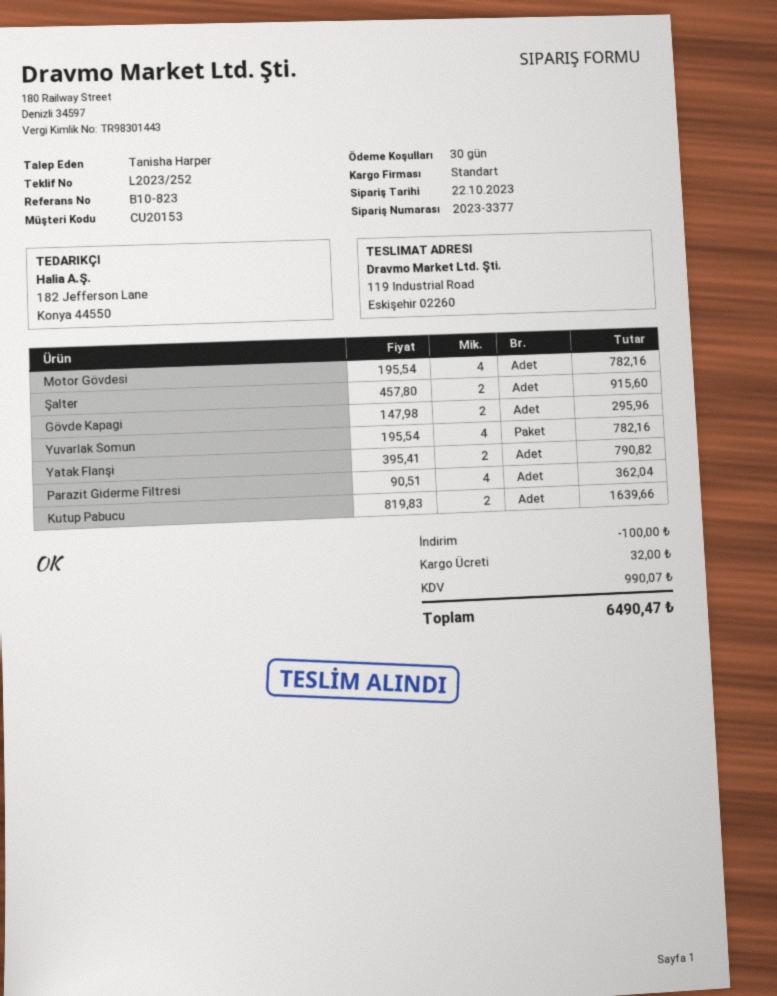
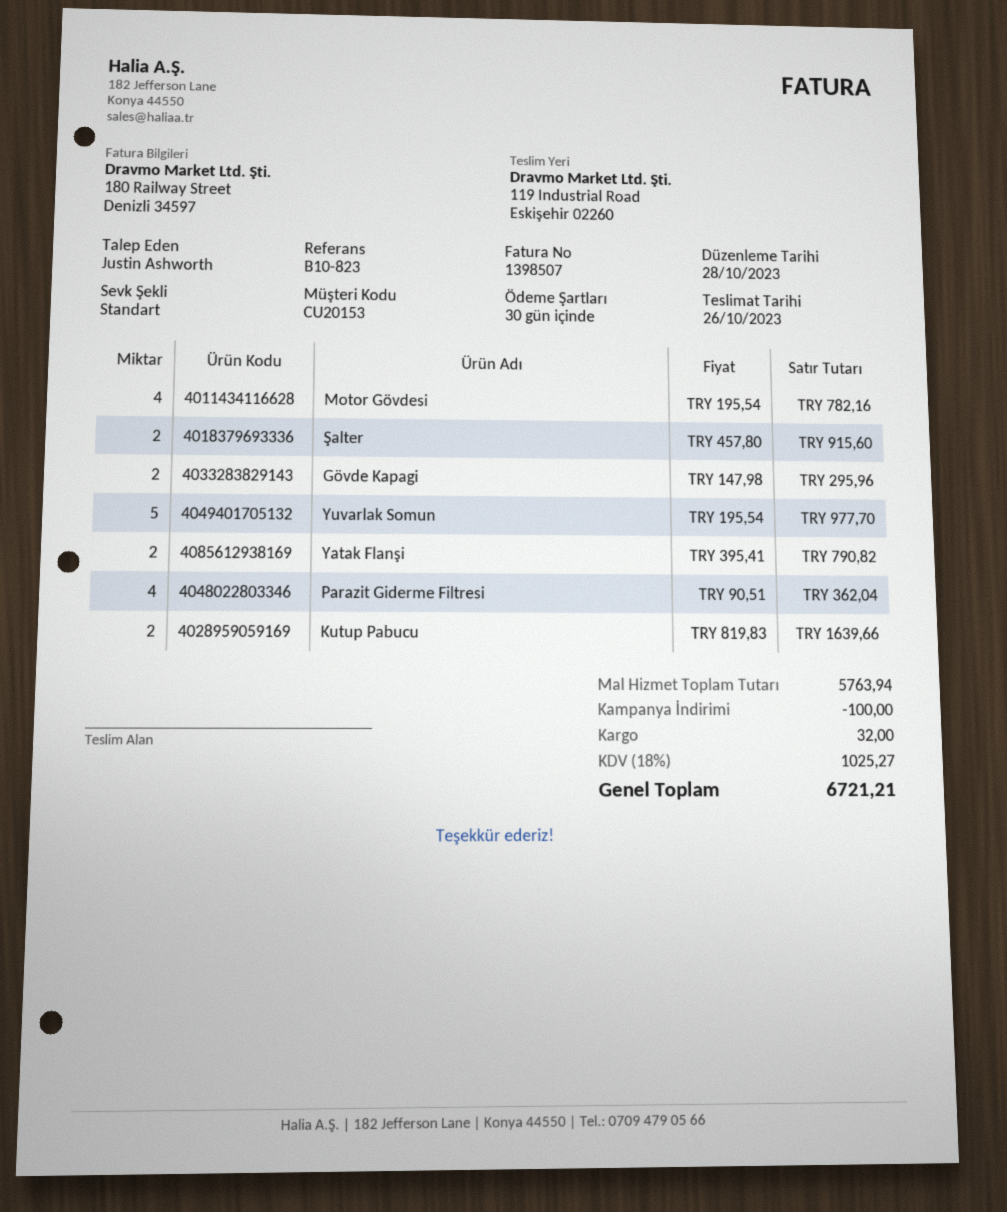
ordered by: Tanisha Harper -> Justin Ashworth
Yuvarlak Somun: 4 x 195.54 = 782.16 -> 5 x 195.54 = 977.70
tax: 990.07 -> 1025.27
total: 6490.47 -> 6721.21

